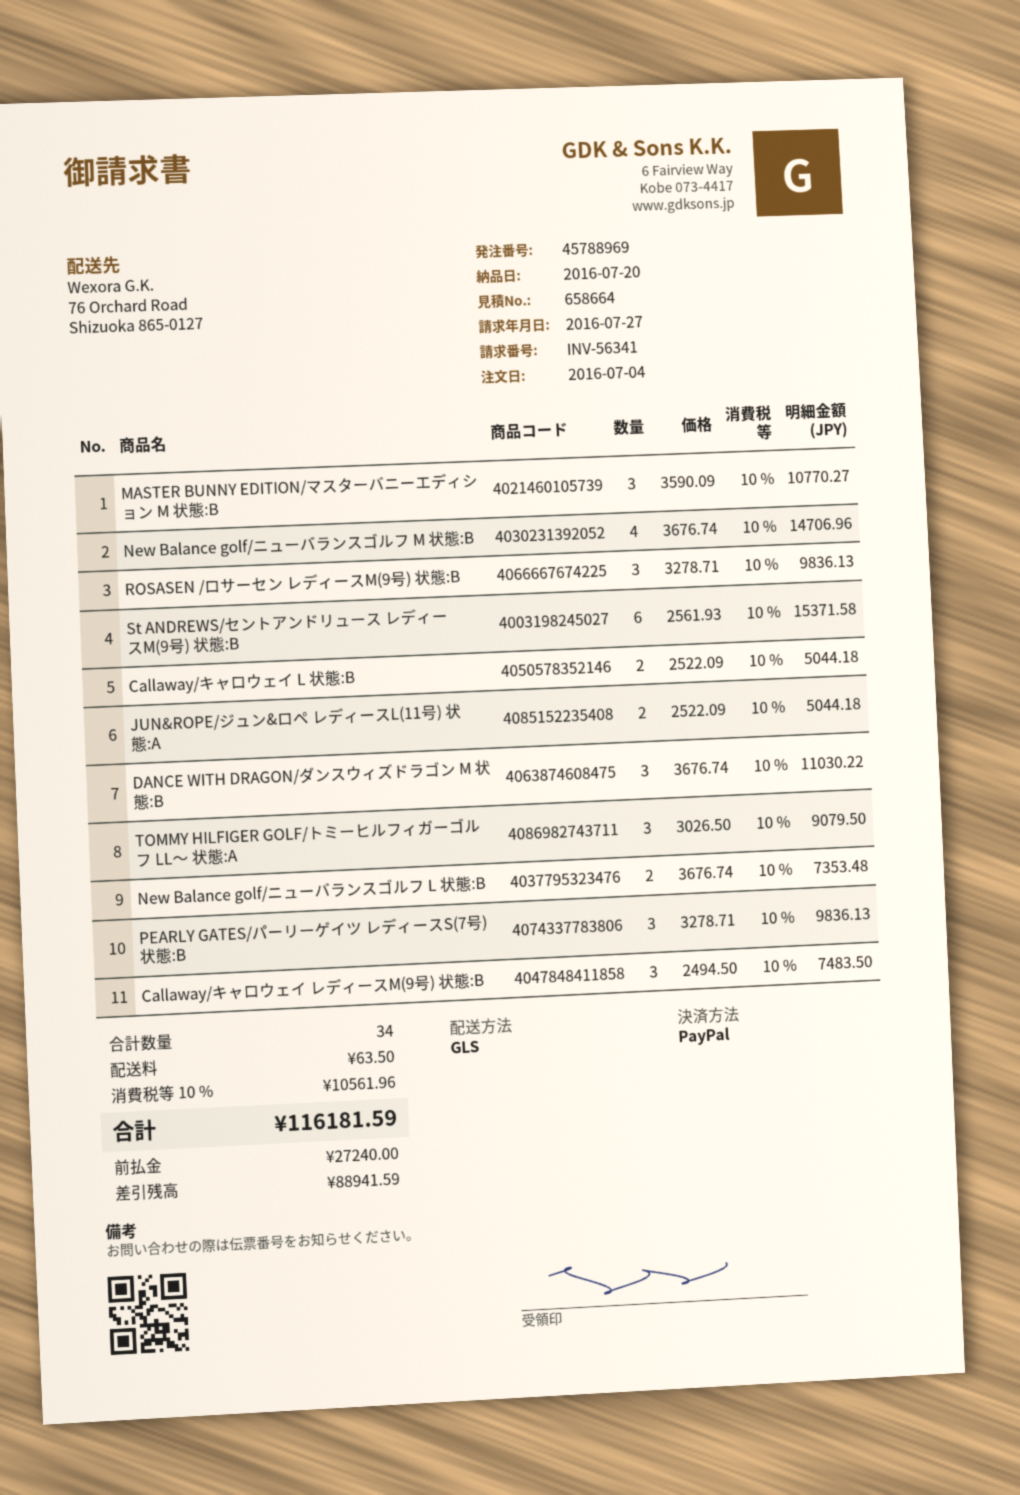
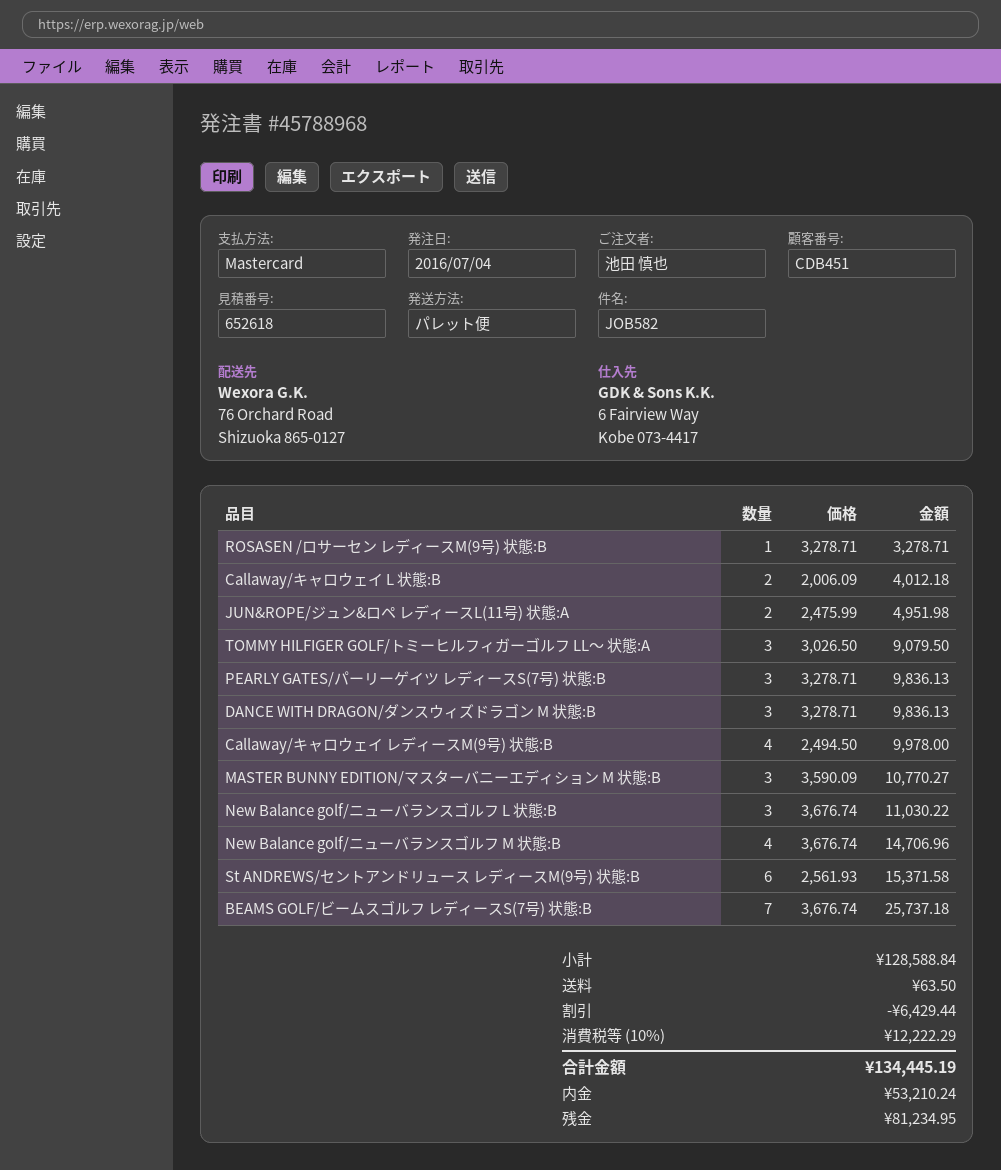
quote number: 658664 -> 652618
order number: 45788969 -> 45788968
payment method: PayPal -> Mastercard
shipping method: GLS -> pallet freight
ROSASEN /ロサーセン レディースM(9号) 状態:B: 3 x 3278.71 = 9836.13 -> 1 x 3278.71 = 3278.71
Callaway/キャロウェイ L 状態:B: 2 x 2522.09 = 5044.18 -> 2 x 2006.09 = 4012.18
JUN&ROPE/ジュン&ロペ レディースL(11号) 状態:A: 2 x 2522.09 = 5044.18 -> 2 x 2475.99 = 4951.98
DANCE WITH DRAGON/ダンスウィズドラゴン M 状態:B: 3 x 3676.74 = 11030.22 -> 3 x 3278.71 = 9836.13
New Balance golf/ニューバランスゴルフ L 状態:B: 2 x 3676.74 = 7353.48 -> 3 x 3676.74 = 11030.22
Callaway/キャロウェイ レディースM(9号) 状態:B: 3 x 2494.50 = 7483.50 -> 4 x 2494.50 = 9978.00
BEAMS GOLF/ビームスゴルフ レディースS(7号) 状態:B: none -> 7 x 3676.74 = 25737.18
discount: none -> 6429.44
tax: 10% = 10561.96 -> 10% = 12222.29
total: 116181.59 -> 134445.19
deposit: 27240.00 -> 53210.24
balance: 88941.59 -> 81234.95

